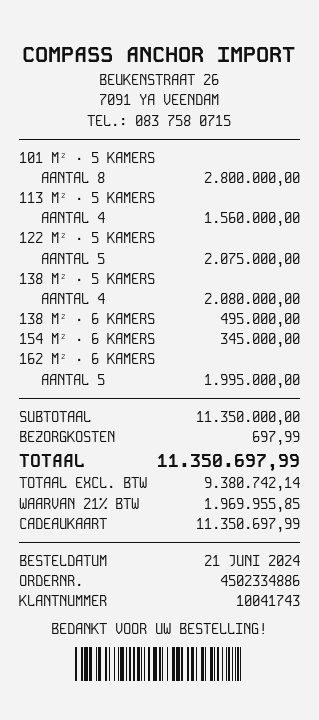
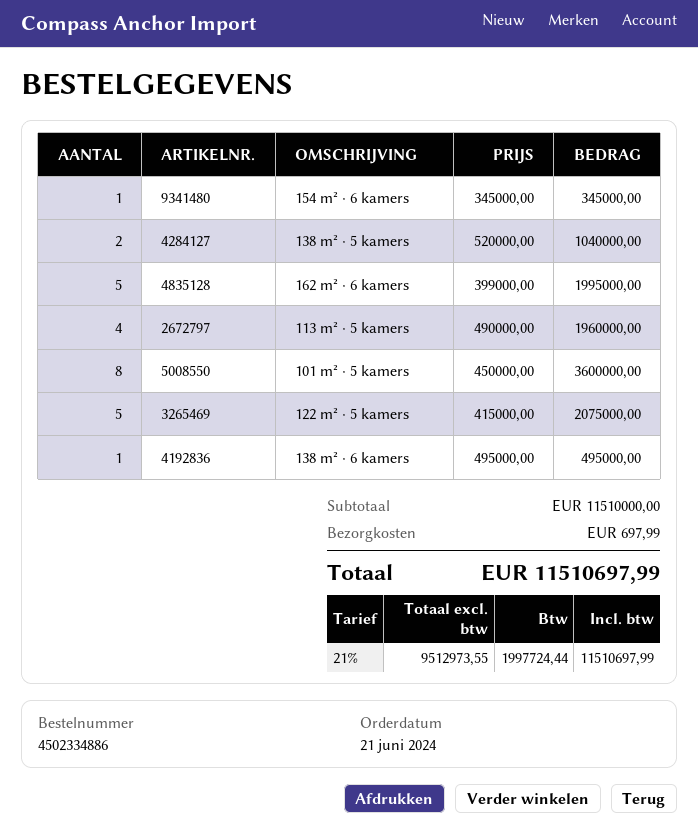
101 M² · 5 KAMERS: 8 for 2800000.00 -> 8 for 3600000.00
113 M² · 5 KAMERS: 4 for 1560000.00 -> 4 for 1960000.00
138 M² · 5 KAMERS: 4 for 2080000.00 -> 2 for 1040000.00
subtotal: 11350000.00 -> 11510000.00
net: 9380742.14 -> 9512973.55
tax: 21% = 1969955.85 -> 21% = 1997724.44
total: 11350697.99 -> 11510697.99

